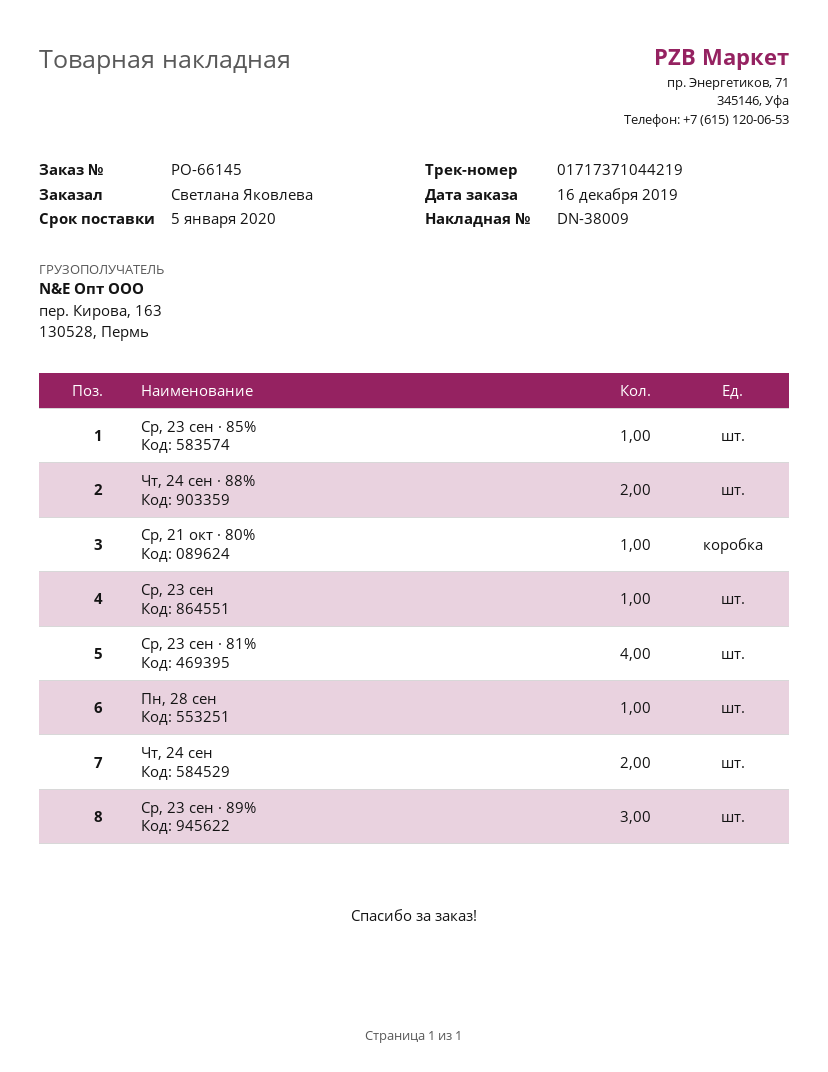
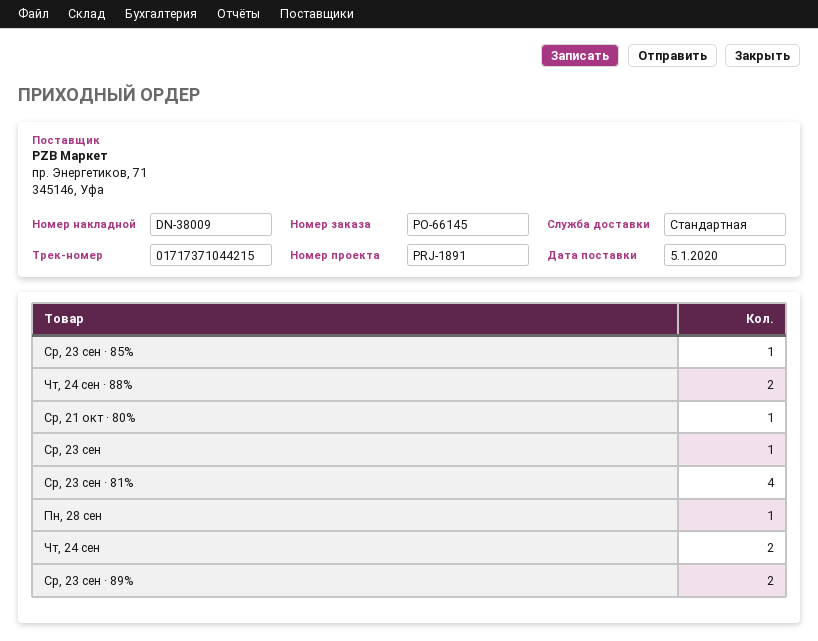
tracking number: 01717371044219 -> 01717371044215
Ср, 23 сен · 89%: 3 -> 2

